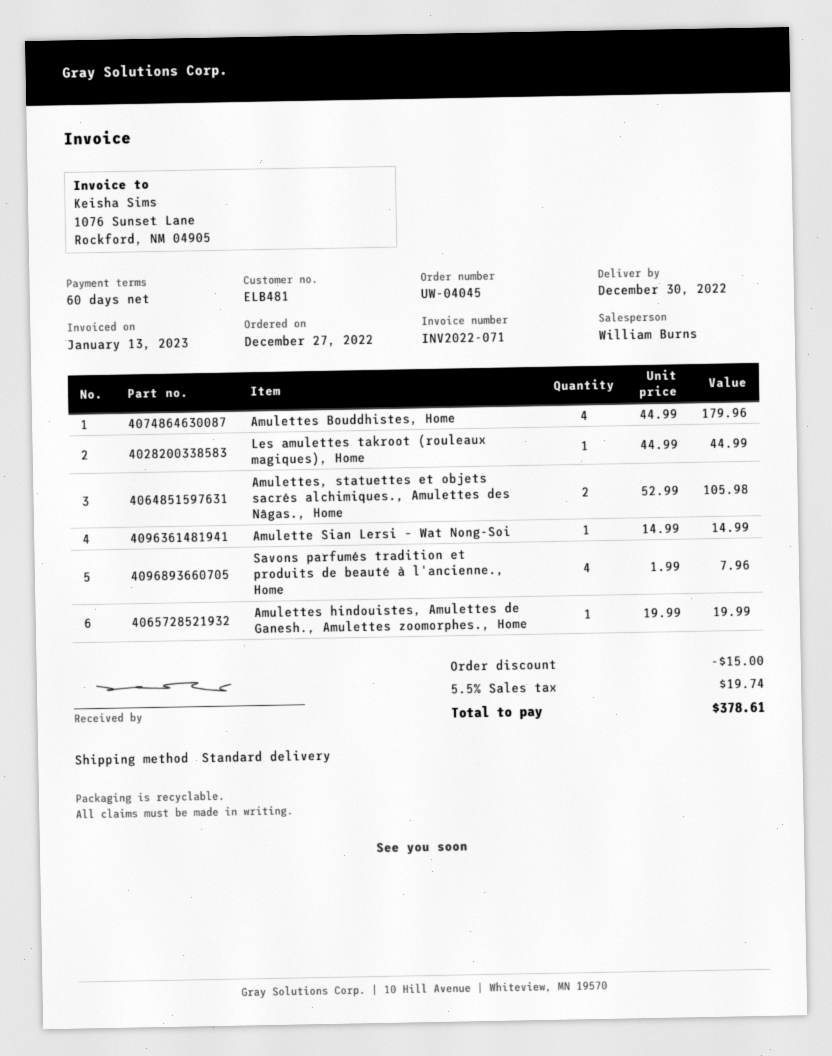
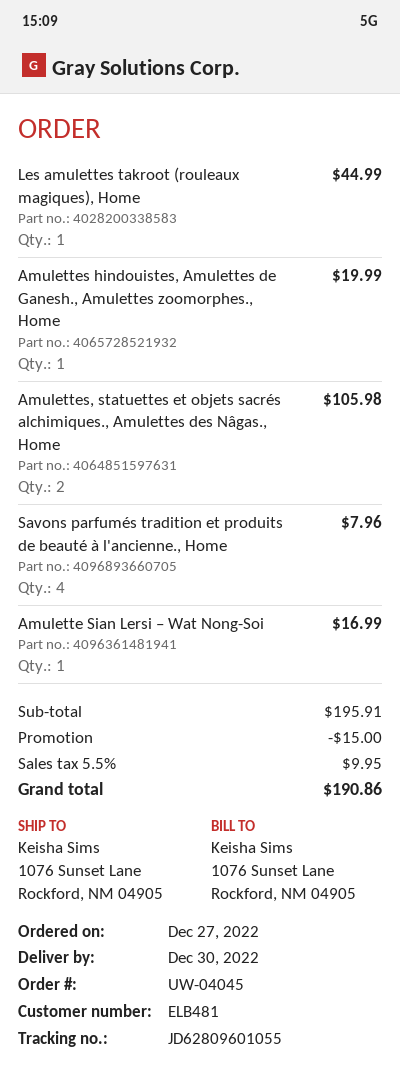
Amulettes Bouddhistes, Home: 4 for 179.96 -> none
Amulette Sian Lersi – Wat Nong-Soi: 1 for 14.99 -> 1 for 16.99
tax: 5.5% = 19.74 -> 5.5% = 9.95
total: 378.61 -> 190.86

